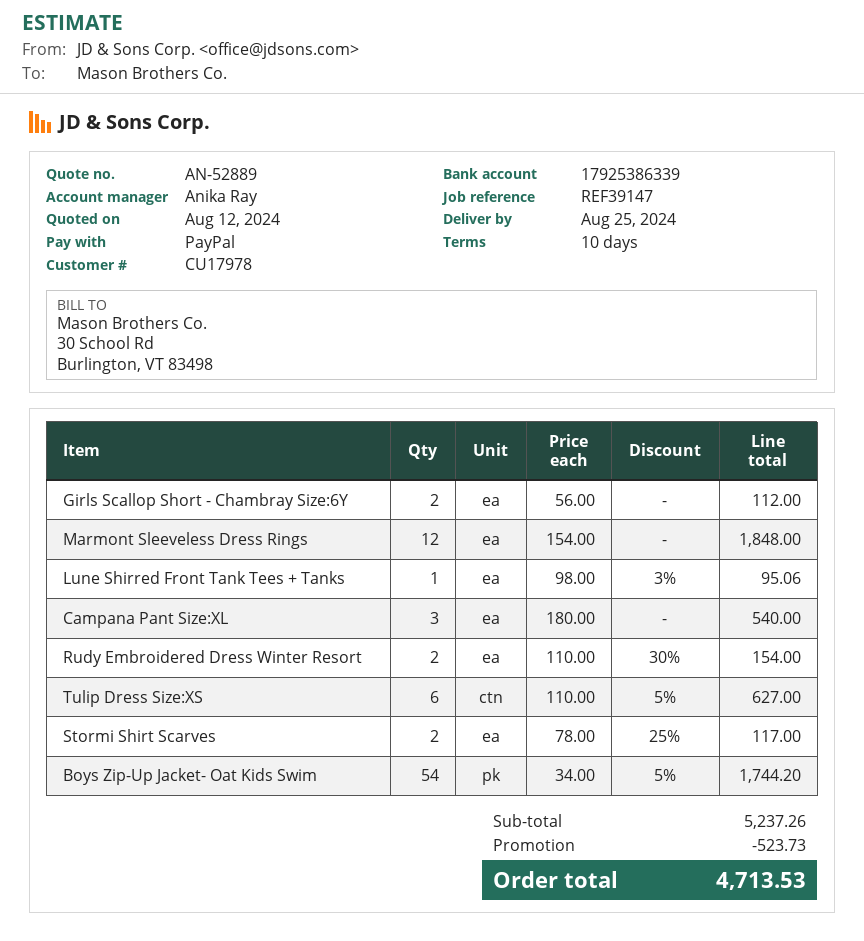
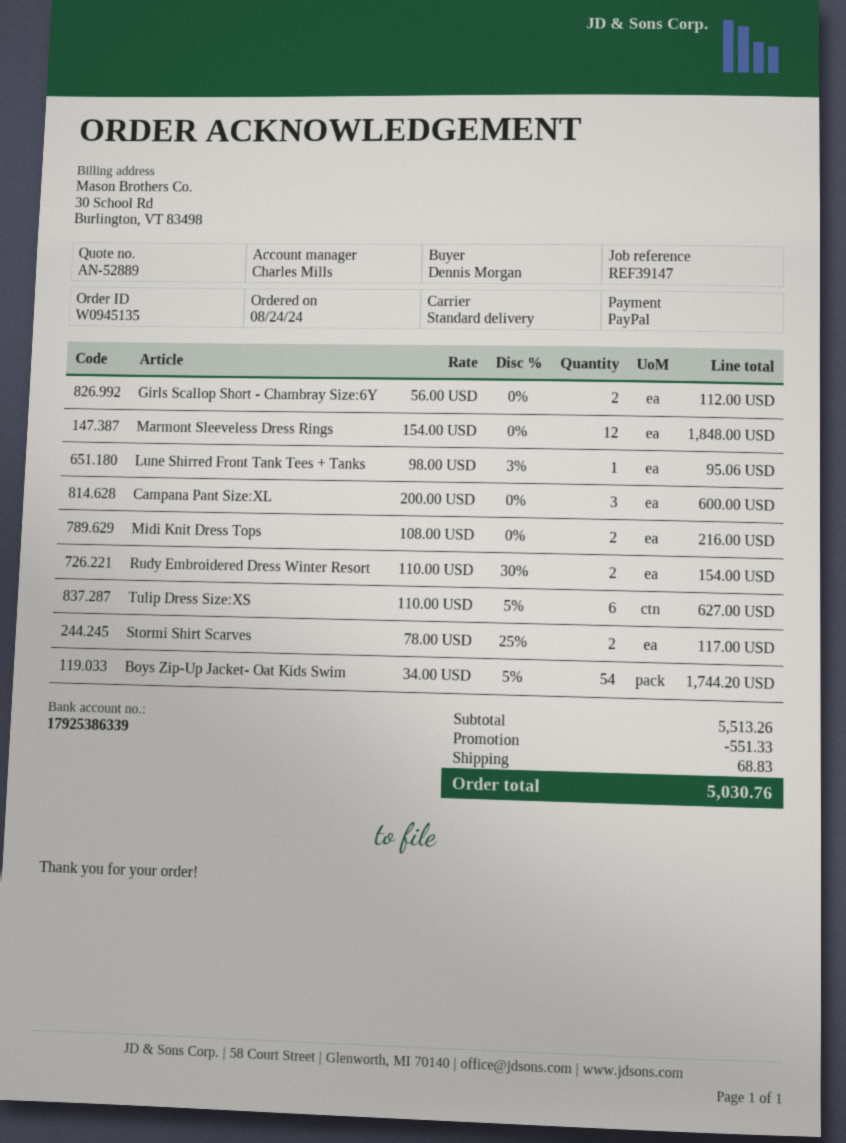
sales rep: Anika Ray -> Charles Mills
Campana Pant Size:XL: 3 x 180.00 = 540.00 -> 3 x 200.00 = 600.00
Midi Knit Dress Tops: none -> 2 x 108.00 = 216.00
subtotal: 5237.26 -> 5513.26
discount: 523.73 -> 551.33
shipping: none -> 68.83
total: 4713.53 -> 5030.76

